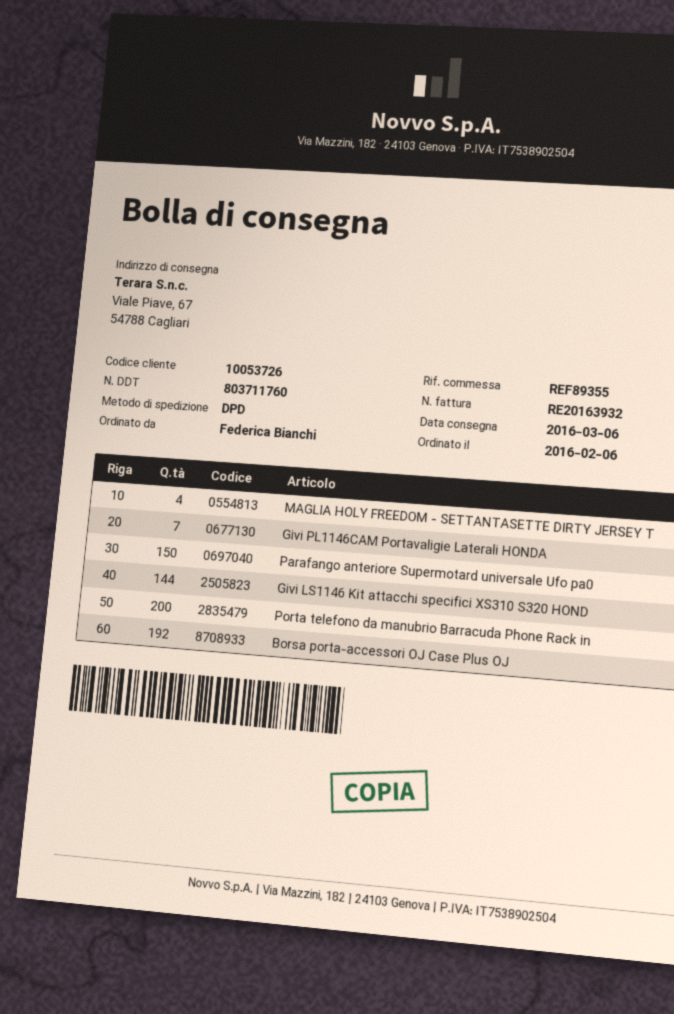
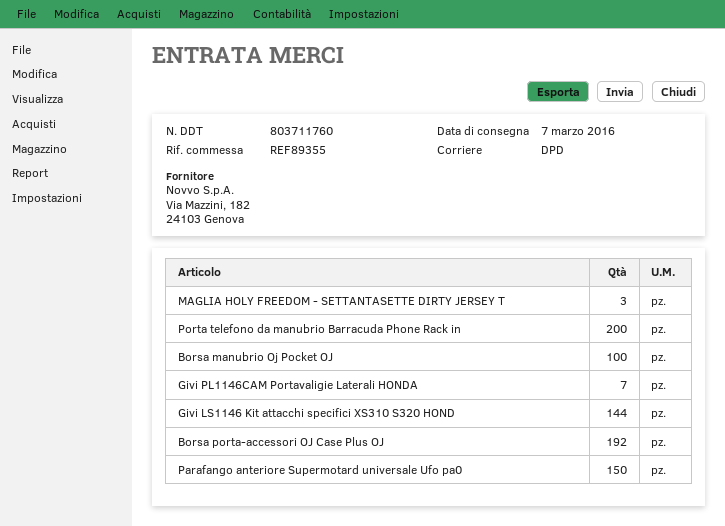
delivery date: 2016-03-06 -> 2016-03-07
MAGLIA HOLY FREEDOM - SETTANTASETTE DIRTY JERSEY T: 4 -> 3
Borsa manubrio Oj Pocket OJ: none -> 100

